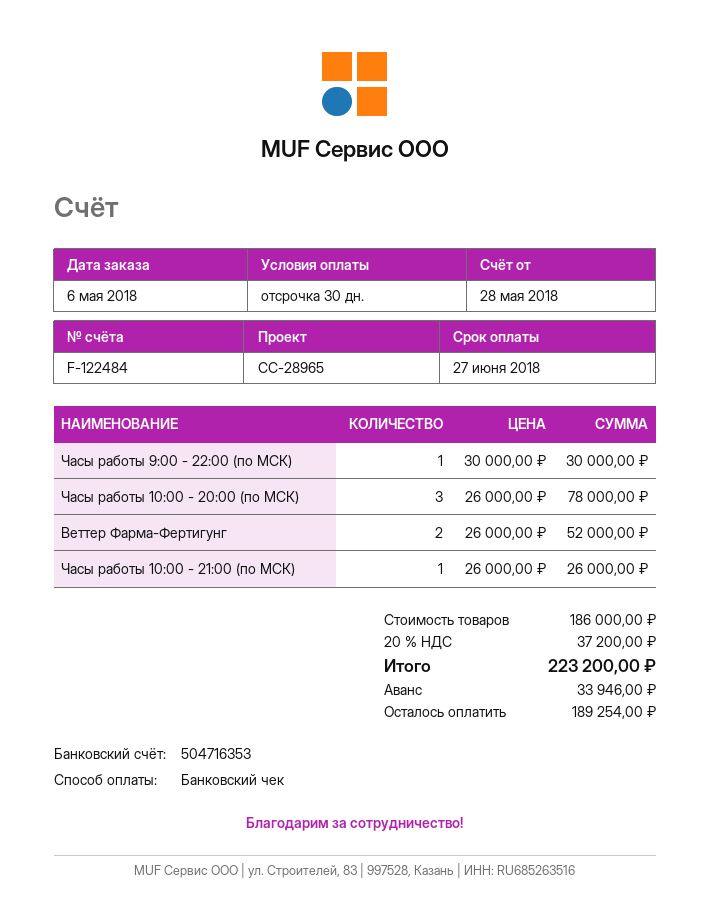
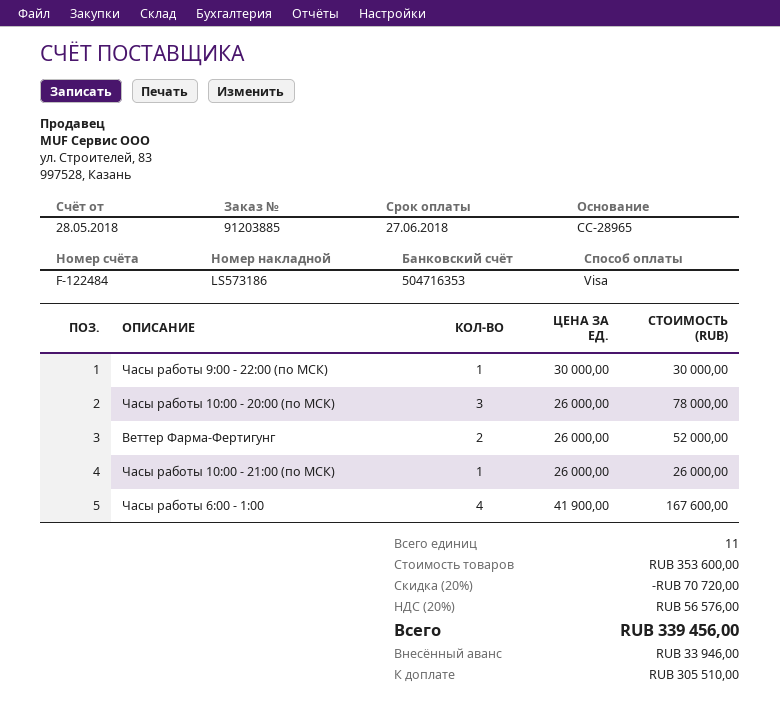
payment method: cheque -> Visa
Часы работы 6:00 - 1:00: none -> 4 x 41900.00 = 167600.00
subtotal: 186000.00 -> 353600.00
discount: none -> 20% = 70720.00
tax: 20% = 37200.00 -> 20% = 56576.00
total: 223200.00 -> 339456.00
balance: 189254.00 -> 305510.00

